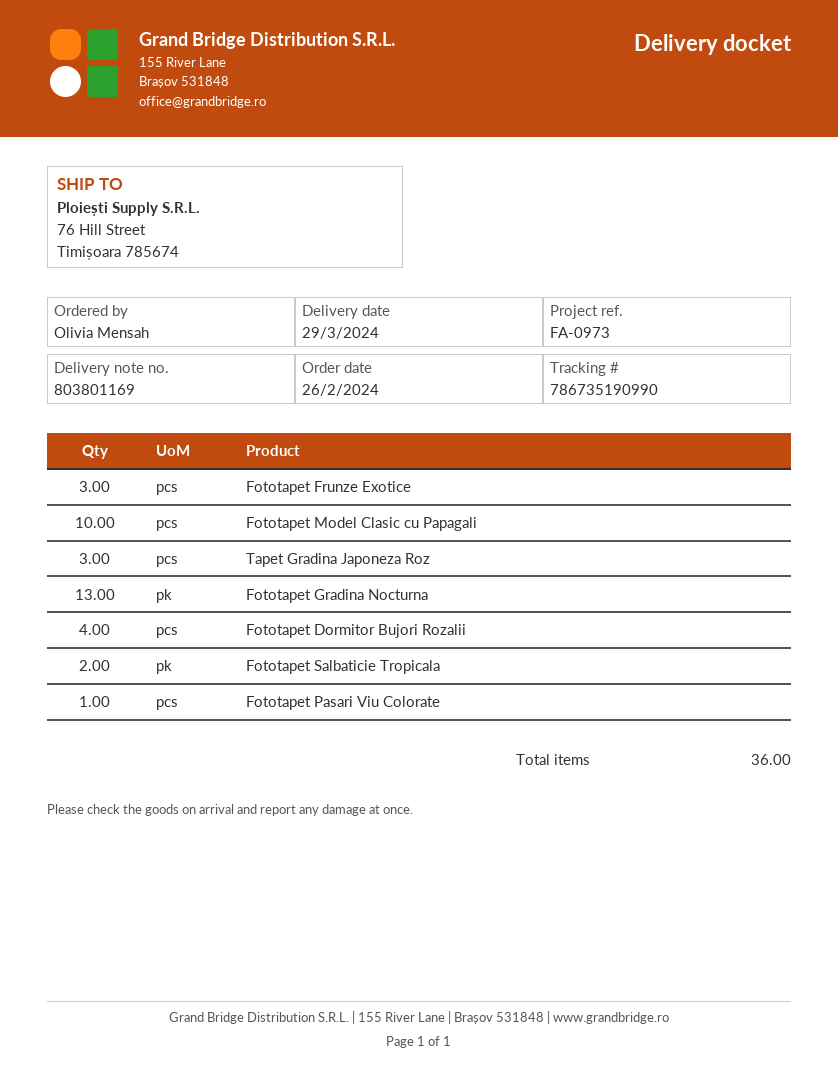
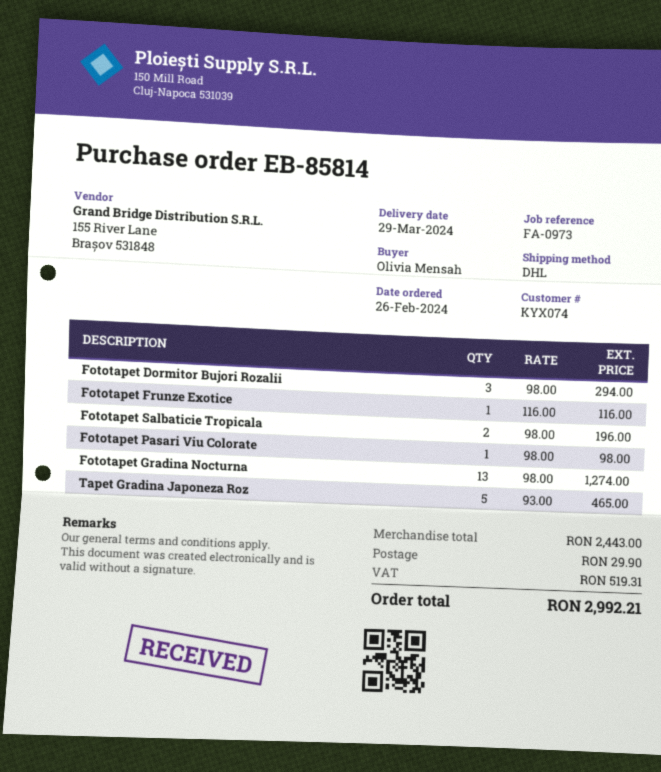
Fototapet Frunze Exotice: 3 -> 1
Fototapet Model Clasic cu Papagali: 10 -> none
Tapet Gradina Japoneza Roz: 3 -> 5
Fototapet Dormitor Bujori Rozalii: 4 -> 3

